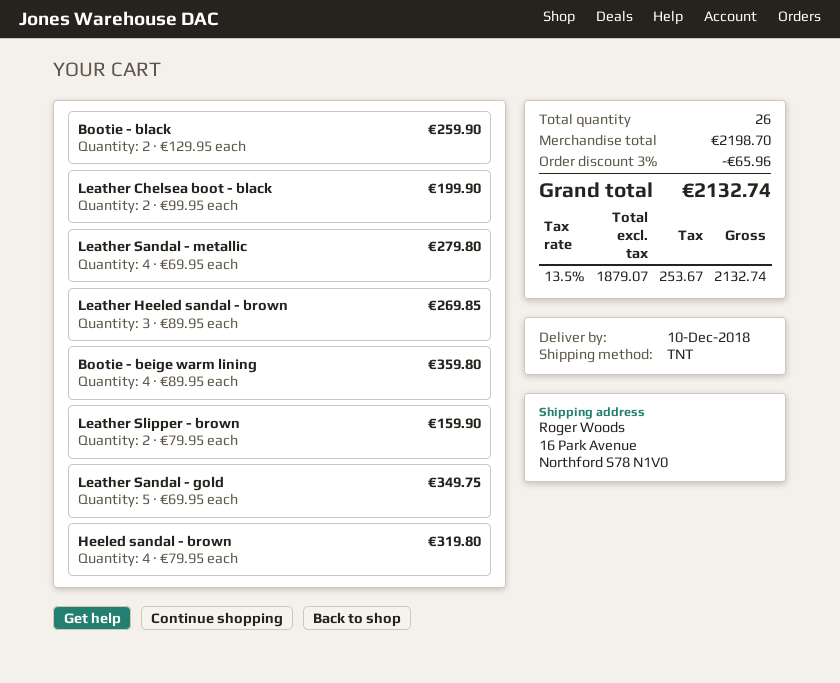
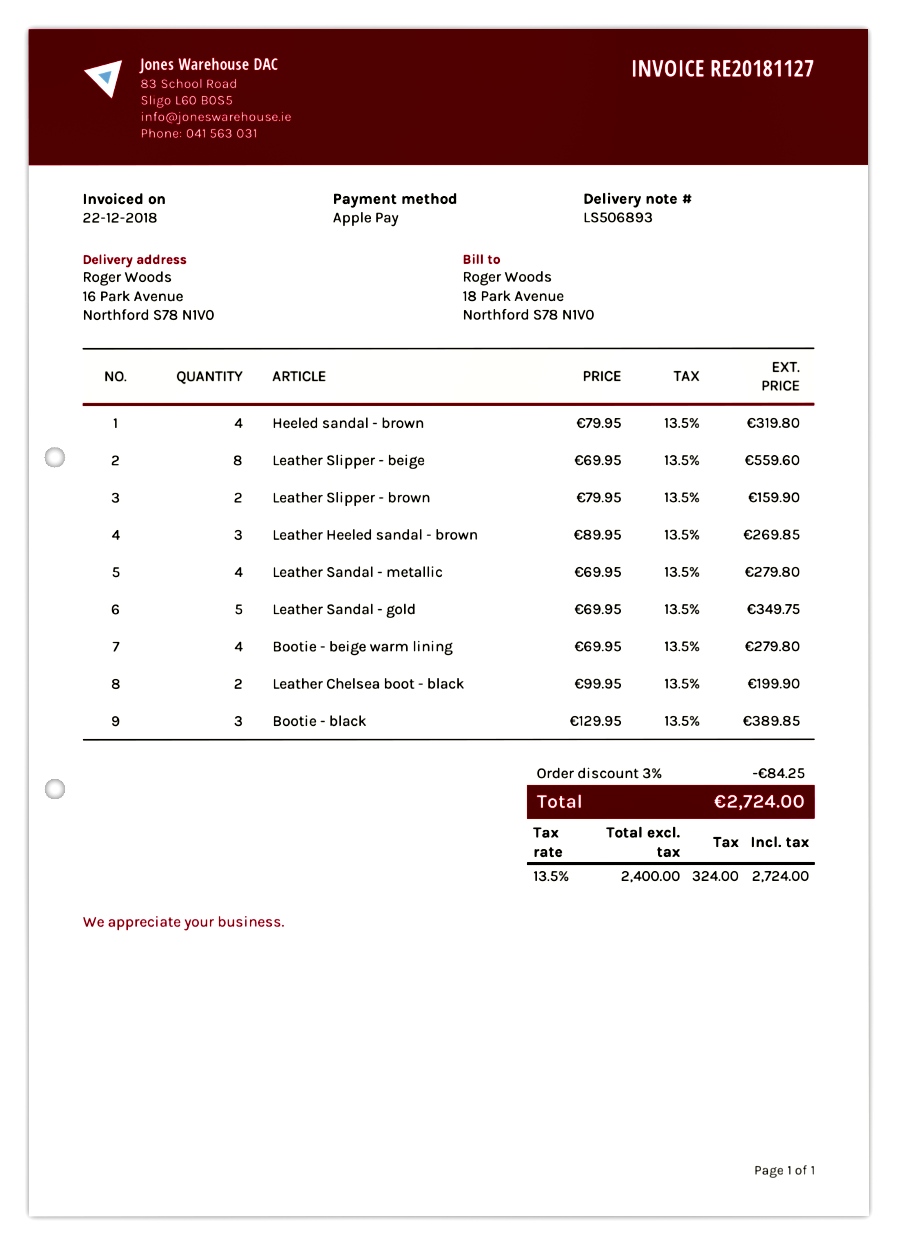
Bootie - black: 2 x 129.95 = 259.90 -> 3 x 129.95 = 389.85
Bootie - beige warm lining: 4 x 89.95 = 359.80 -> 4 x 69.95 = 279.80
Leather Slipper - beige: none -> 8 x 69.95 = 559.60
discount: 3% = 65.96 -> 3% = 84.25
net: 1879.07 -> 2400.00
tax: 13.5% = 253.67 -> 13.5% = 324.00
total: 2132.74 -> 2724.00

